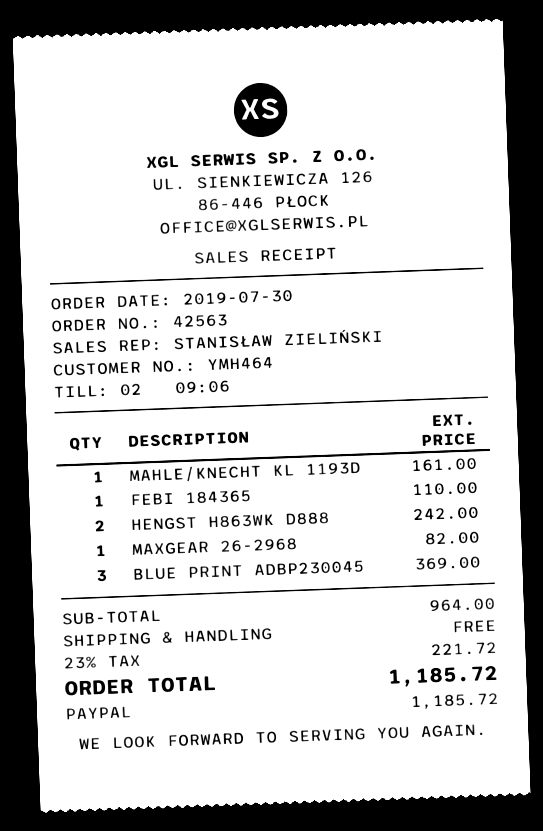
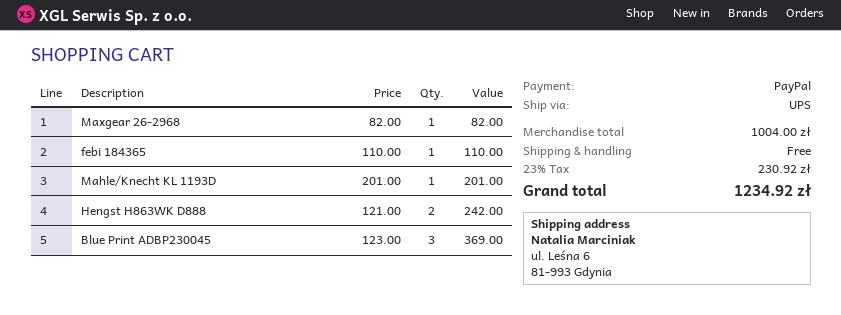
MAHLE/KNECHT KL 1193D: 1 for 161.00 -> 1 for 201.00
subtotal: 964.00 -> 1004.00
tax: 23% = 221.72 -> 23% = 230.92
total: 1185.72 -> 1234.92

